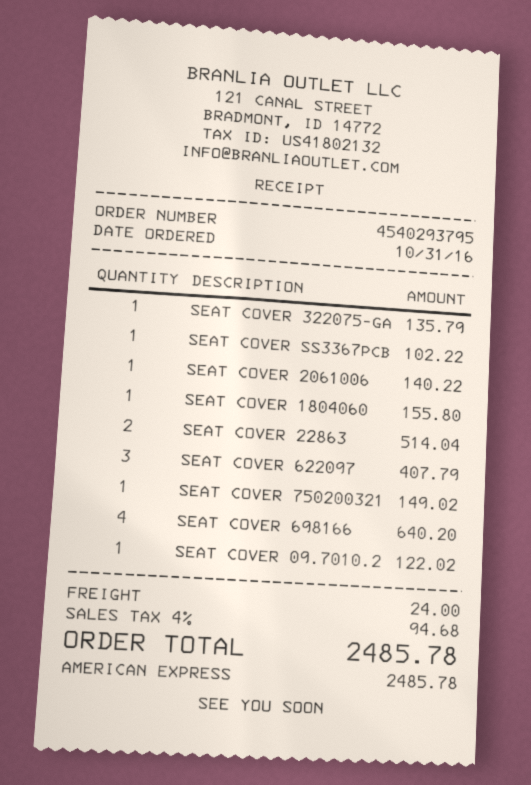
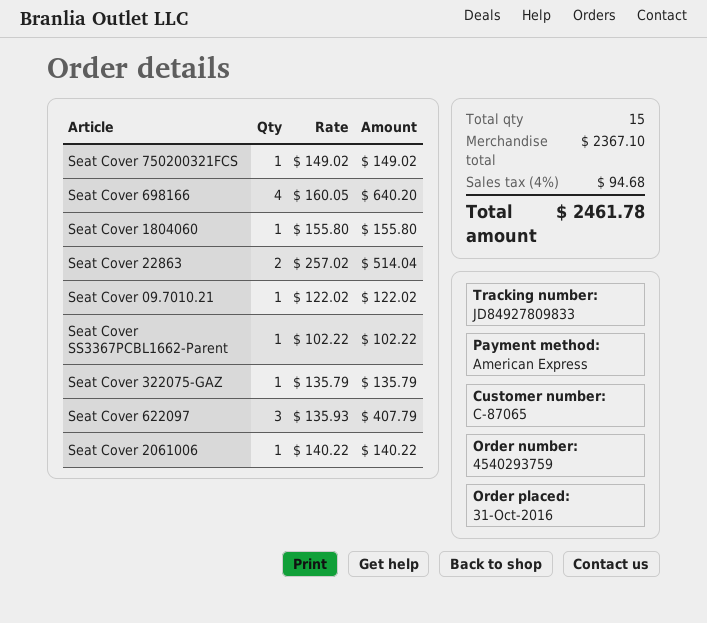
order number: 4540293795 -> 4540293759
shipping: 24.00 -> none
total: 2485.78 -> 2461.78

